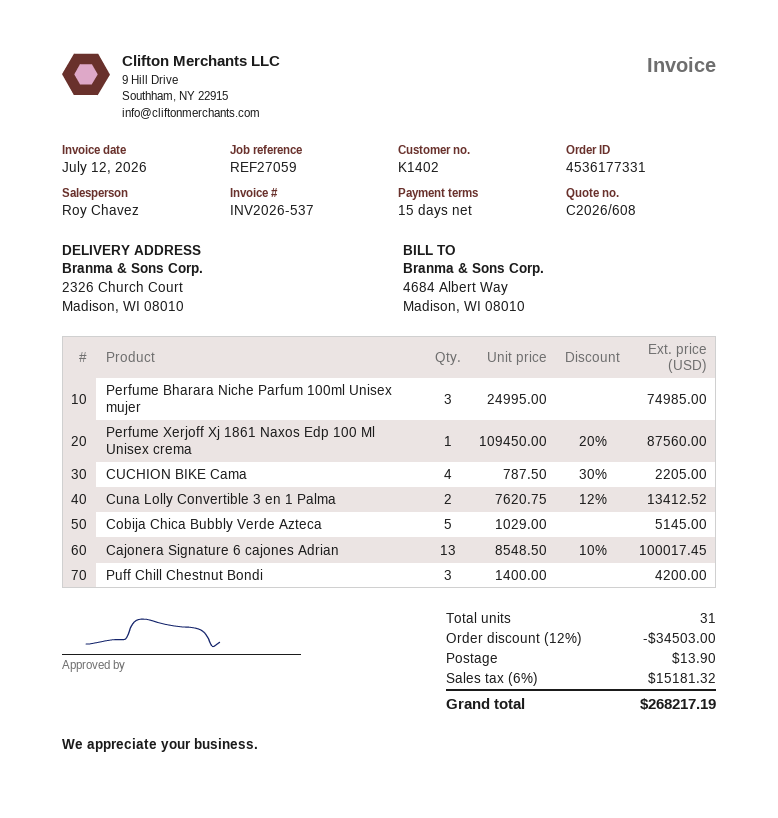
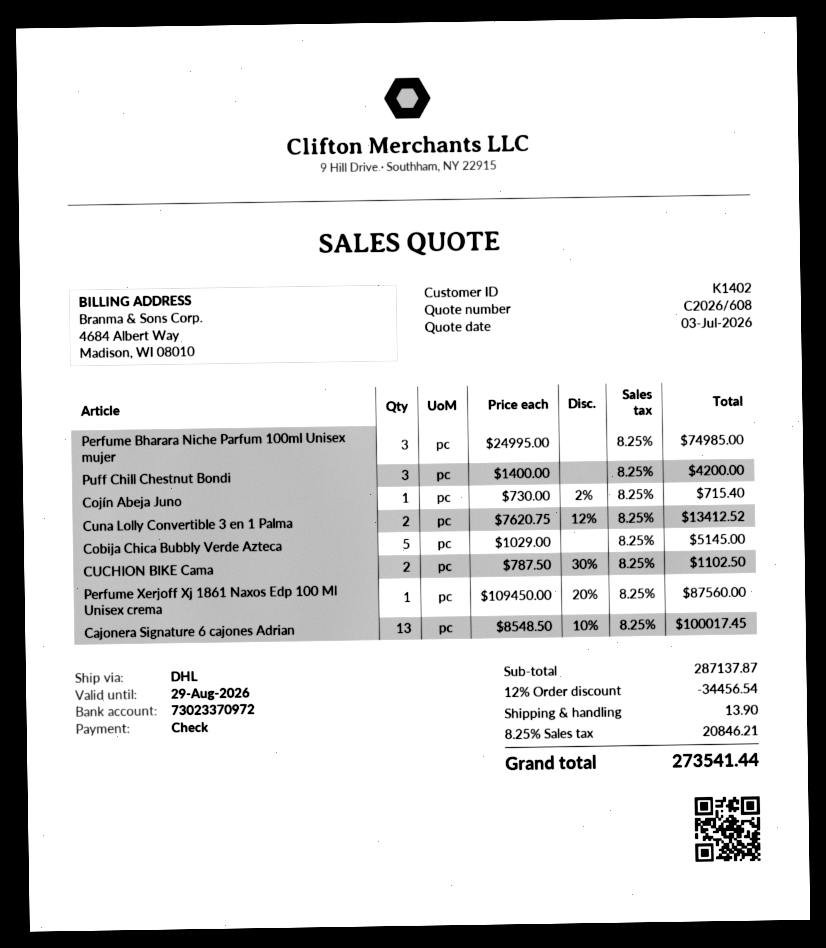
CUCHION BIKE Cama: 4 x 787.50 - 30% = 2205.00 -> 2 x 787.50 - 30% = 1102.50
Cojín Abeja Juno: none -> 1 x 730.00 - 2% = 715.40
discount: 12% = 34503.00 -> 12% = 34456.54
tax: 6% = 15181.32 -> 8.25% = 20846.21
total: 268217.19 -> 273541.44

